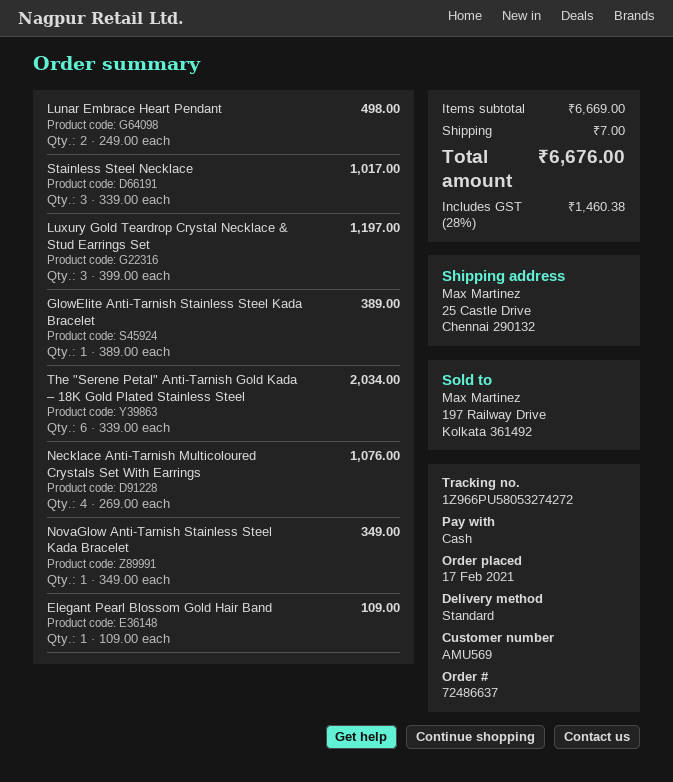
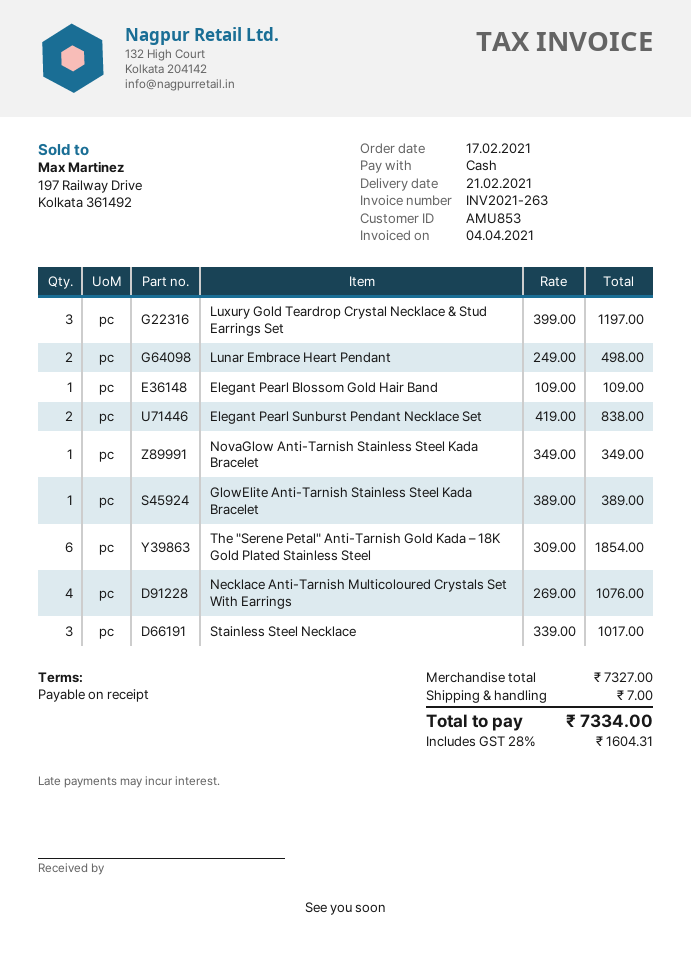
customer number: AMU569 -> AMU853
The "Serene Petal" Anti-Tarnish Gold Kada – 18K Gold Plated Stainless Steel: 6 x 339.00 = 2034.00 -> 6 x 309.00 = 1854.00
Elegant Pearl Sunburst Pendant Necklace Set: none -> 2 x 419.00 = 838.00
subtotal: 6669.00 -> 7327.00
tax: 28% = 1460.38 -> 28% = 1604.31
total: 6676.00 -> 7334.00

